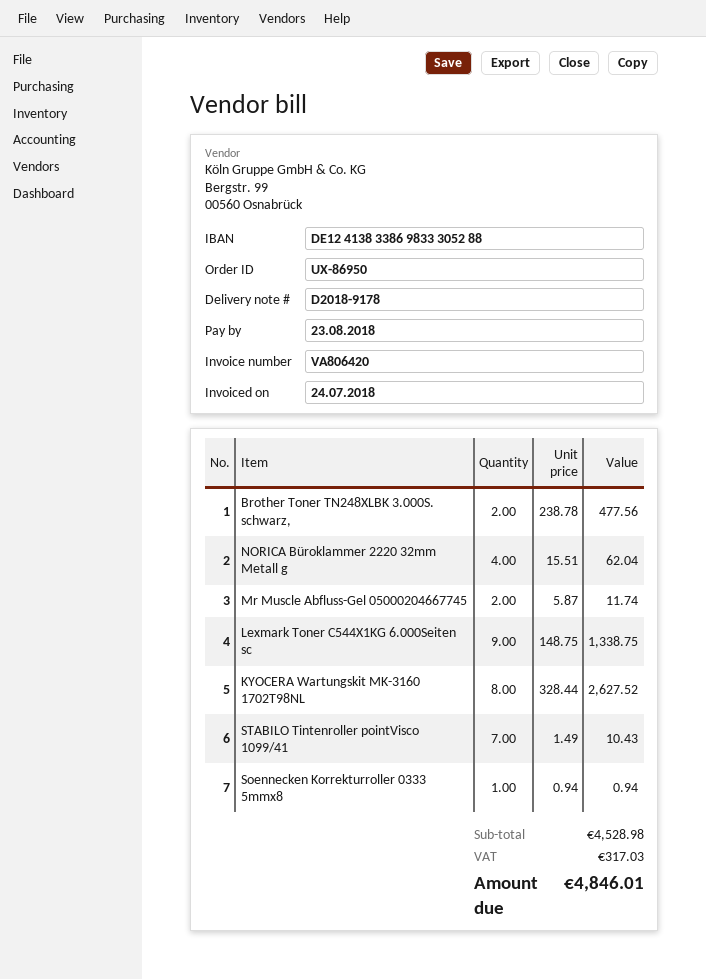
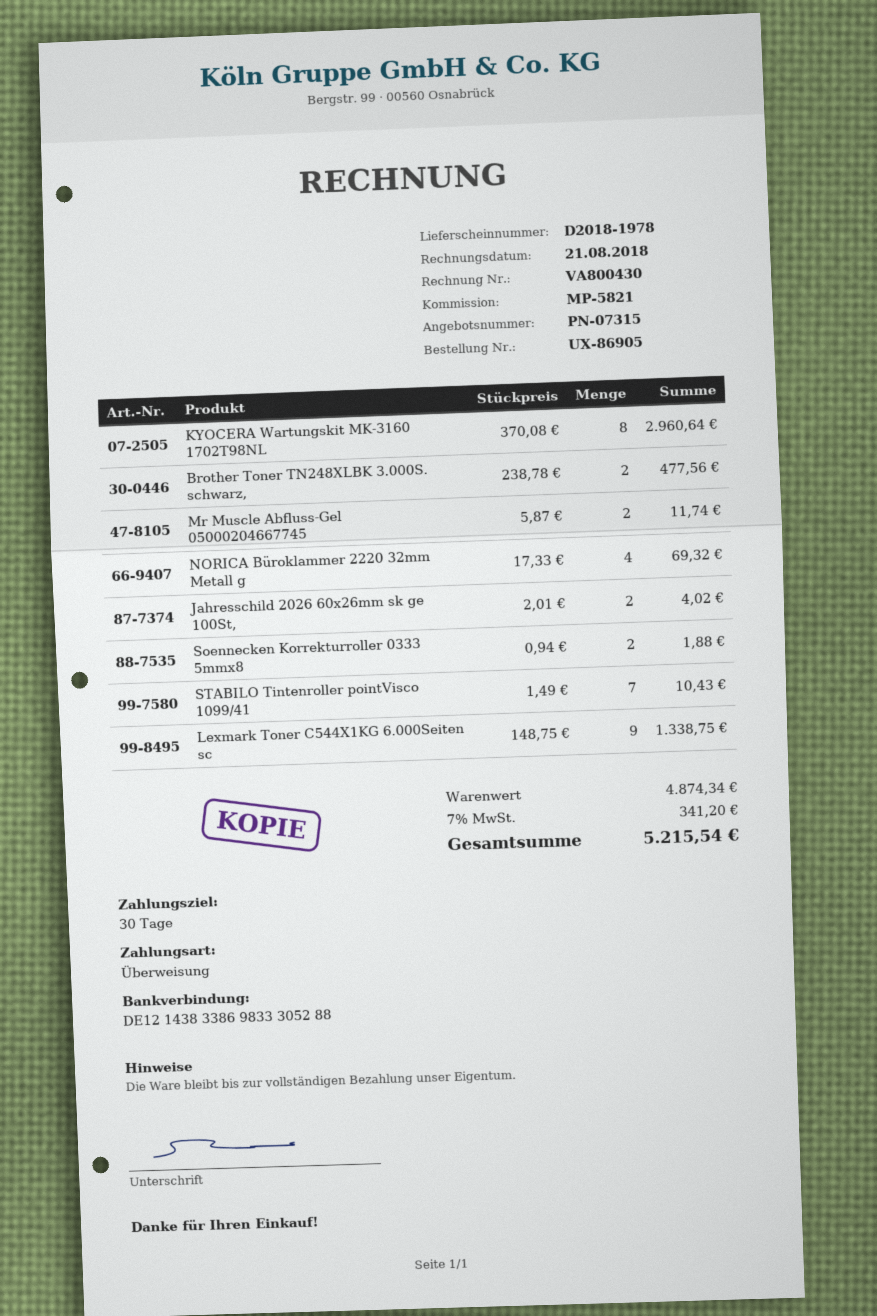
order number: UX-86950 -> UX-86905
delivery note number: D2018-9178 -> D2018-1978
invoice number: VA806420 -> VA800430
invoice date: 2018-07-24 -> 2018-08-21
bank account: DE12413833869833305288 -> DE12143833869833305288
NORICA Büroklammer 2220 32mm Metall g: 4 x 15.51 = 62.04 -> 4 x 17.33 = 69.32
KYOCERA Wartungskit MK-3160 1702T98NL: 8 x 328.44 = 2627.52 -> 8 x 370.08 = 2960.64
Soennecken Korrekturroller 0333 5mmx8: 1 x 0.94 = 0.94 -> 2 x 0.94 = 1.88
Jahresschild 2026 60x26mm sk ge 100St,: none -> 2 x 2.01 = 4.02
subtotal: 4528.98 -> 4874.34
tax: 317.03 -> 341.20
total: 4846.01 -> 5215.54

